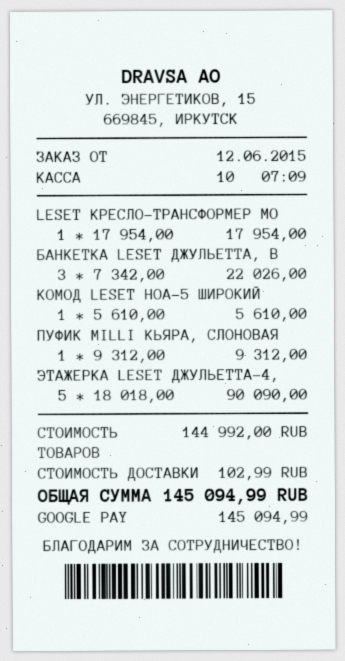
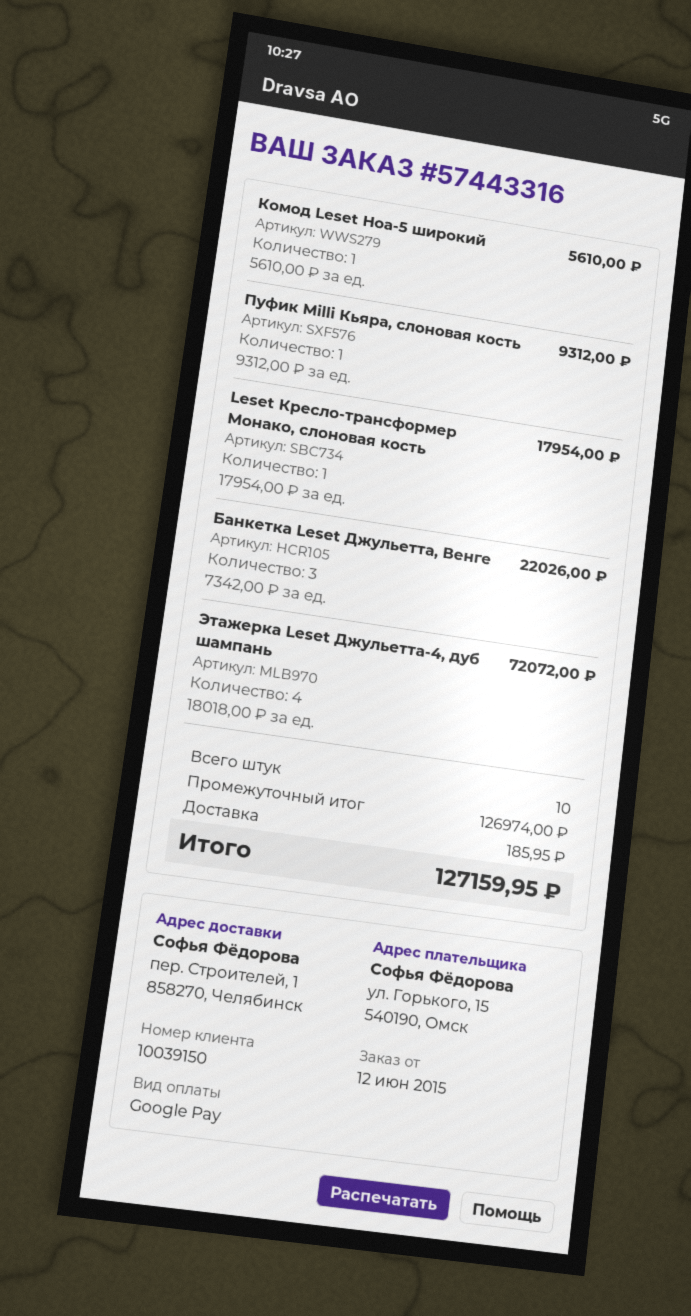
ЭТАЖЕРКА LESET ДЖУЛЬЕТТА-4,: 5 x 18018.00 = 90090.00 -> 4 x 18018.00 = 72072.00
subtotal: 144992.00 -> 126974.00
shipping: 102.99 -> 185.95
total: 145094.99 -> 127159.95

